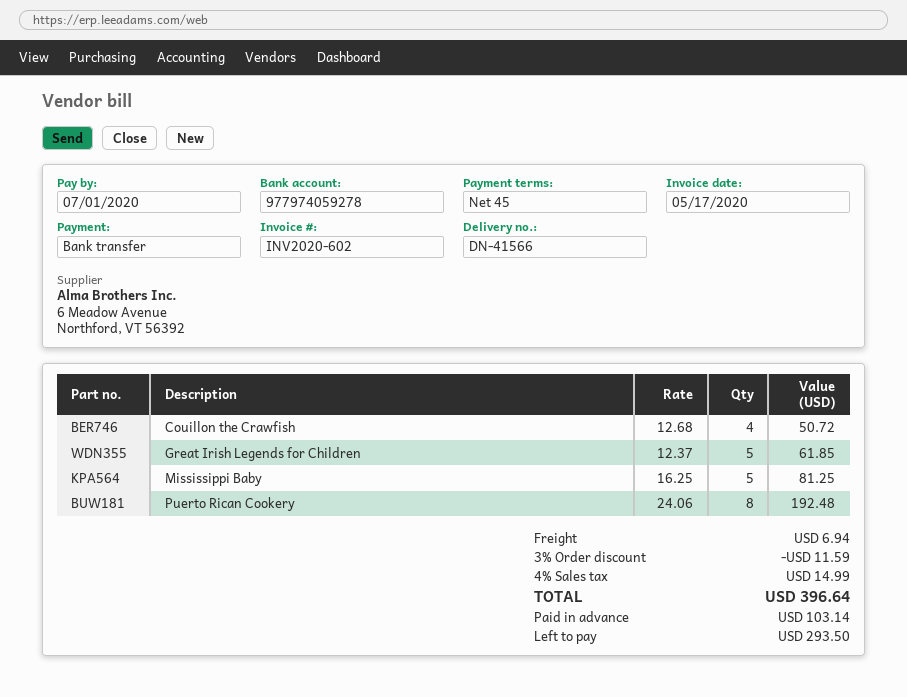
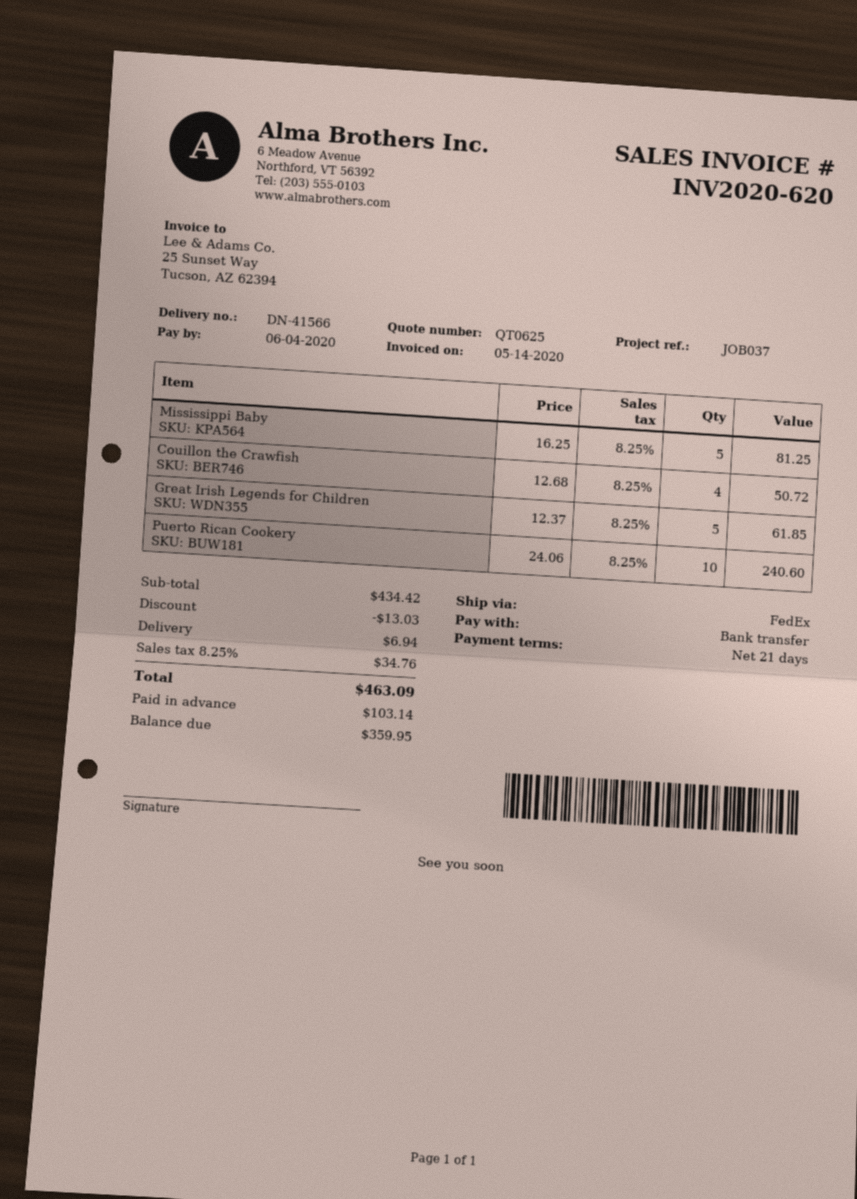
invoice number: INV2020-602 -> INV2020-620
invoice date: 2020-05-17 -> 2020-05-14
payment terms: 45 days -> 21 days
due date: 2020-07-01 -> 2020-06-04
Puerto Rican Cookery: 8 x 24.06 = 192.48 -> 10 x 24.06 = 240.60
discount: 11.59 -> 13.03
tax: 4% = 14.99 -> 8.25% = 34.76
total: 396.64 -> 463.09
balance: 293.50 -> 359.95

